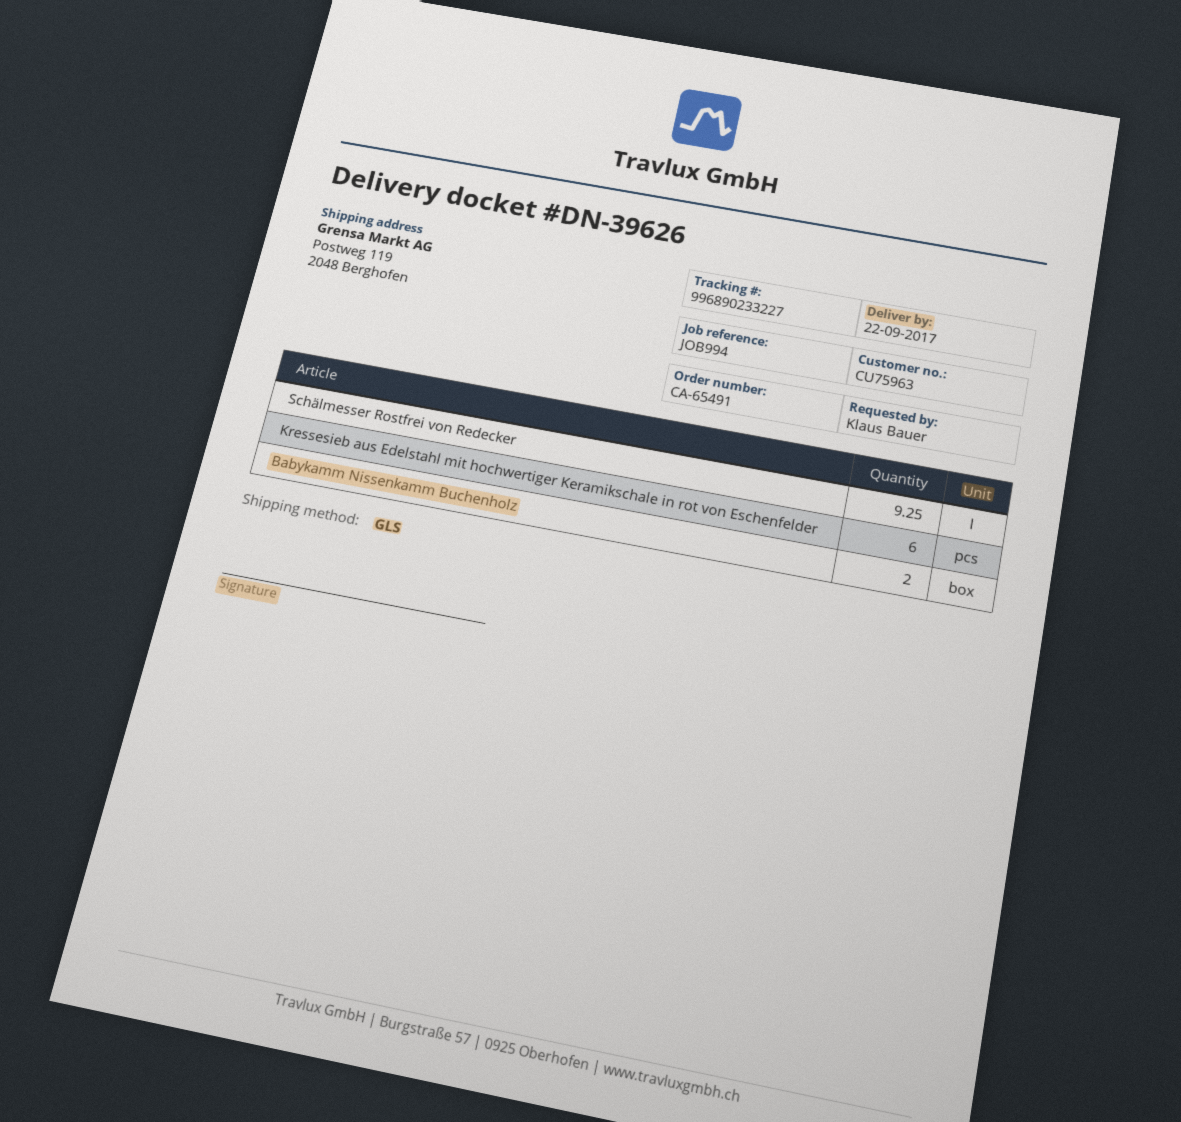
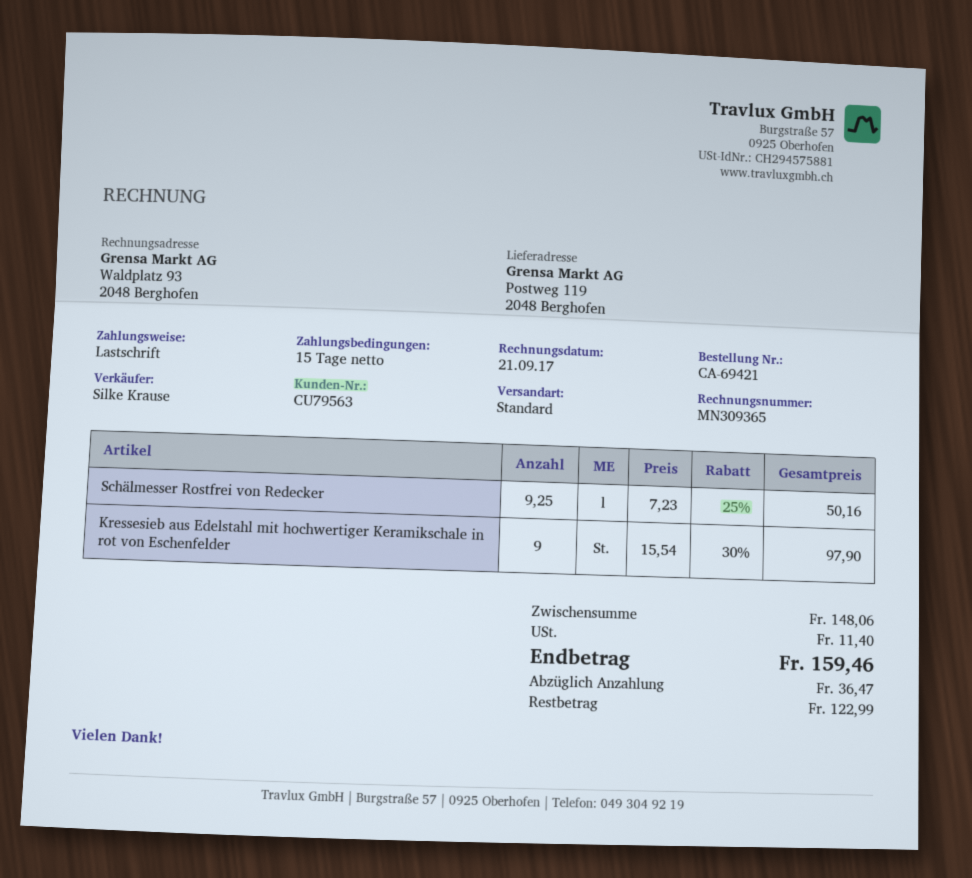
order number: CA-65491 -> CA-69421
customer number: CU75963 -> CU79563
shipping method: GLS -> standard
Kressesieb aus Edelstahl mit hochwertiger Keramikschale in rot von Eschenfelder: 6 -> 9
Babykamm Nissenkamm Buchenholz: 2 -> none

